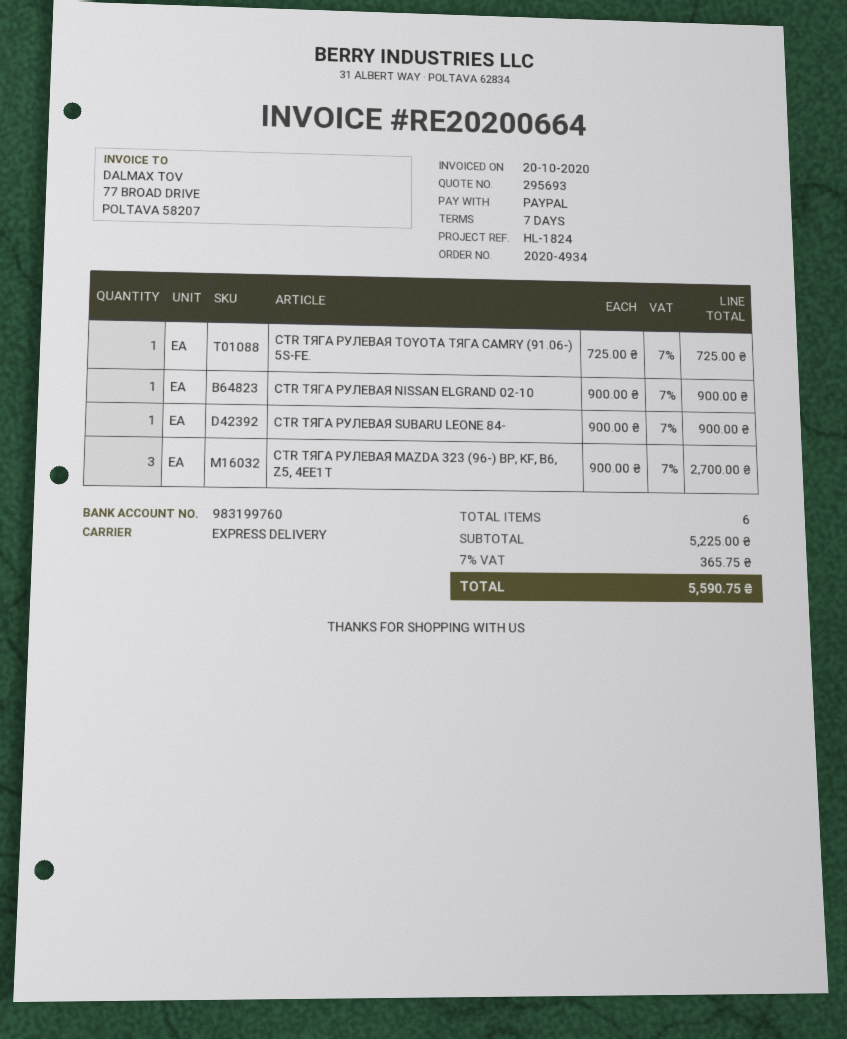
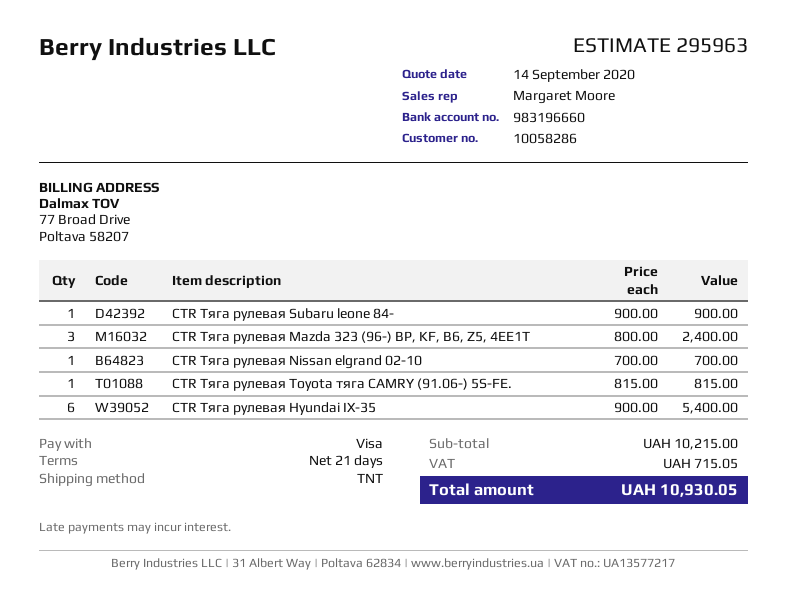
quote number: 295693 -> 295963
payment terms: 7 days -> 21 days
payment method: PayPal -> Visa
bank account: 983199760 -> 983196660
shipping method: express -> TNT
CTR ТЯГА РУЛЕВАЯ TOYOTA ТЯГА CAMRY (91.06-) 5S-FE.: 1 x 725.00 = 725.00 -> 1 x 815.00 = 815.00
CTR ТЯГА РУЛЕВАЯ NISSAN ELGRAND 02-10: 1 x 900.00 = 900.00 -> 1 x 700.00 = 700.00
CTR ТЯГА РУЛЕВАЯ MAZDA 323 (96-) BP, KF, B6, Z5, 4EE1T: 3 x 900.00 = 2700.00 -> 3 x 800.00 = 2400.00
CTR Тяга рулевая Hyundai IX-35: none -> 6 x 900.00 = 5400.00
subtotal: 5225.00 -> 10215.00
tax: 365.75 -> 715.05
total: 5590.75 -> 10930.05

